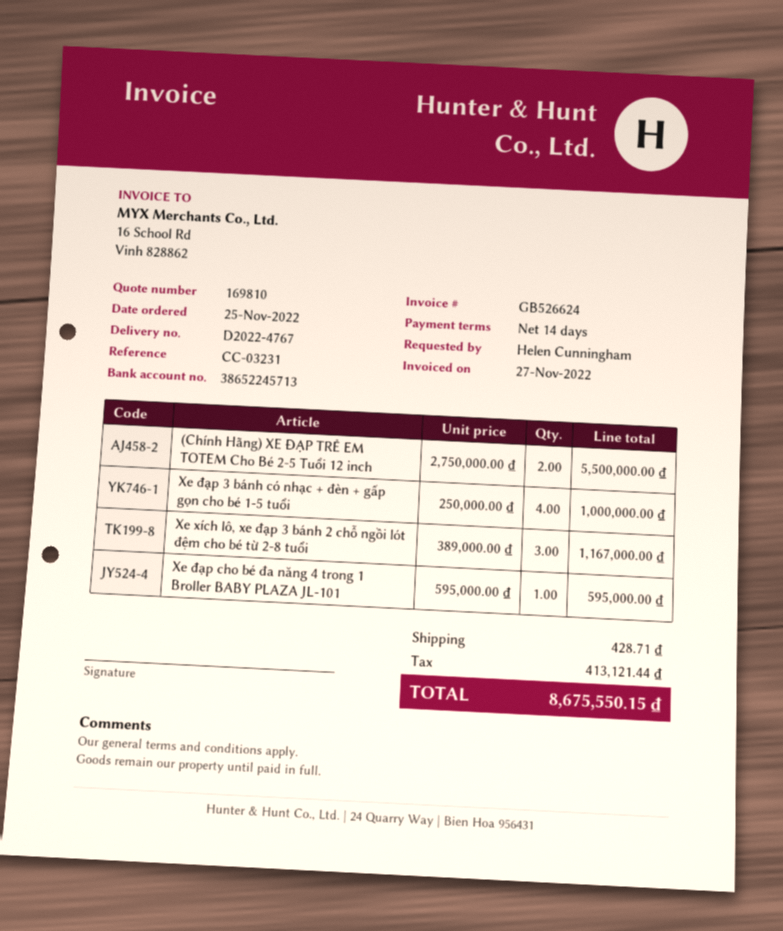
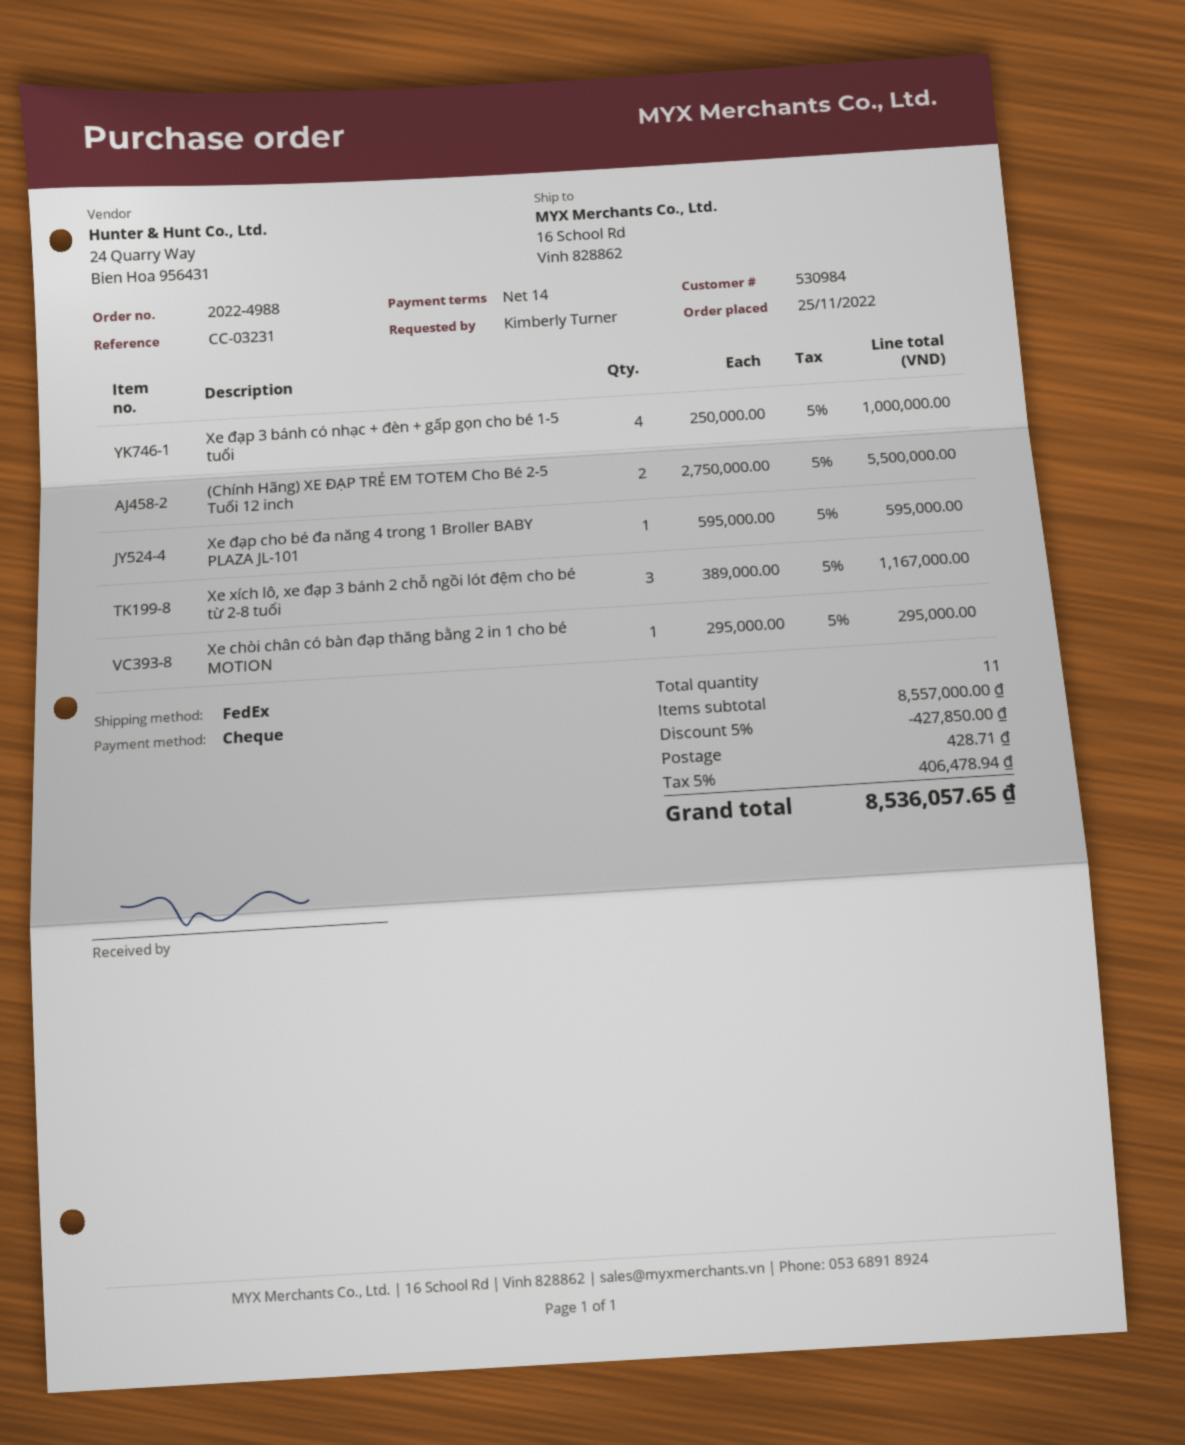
ordered by: Helen Cunningham -> Kimberly Turner
Xe chòi chân có bàn đạp thăng bằng 2 in 1 cho bé MOTION: none -> 1 x 295000.00 = 295000.00
discount: none -> 5% = 427850.00
tax: 413121.44 -> 406478.94
total: 8675550.15 -> 8536057.65

